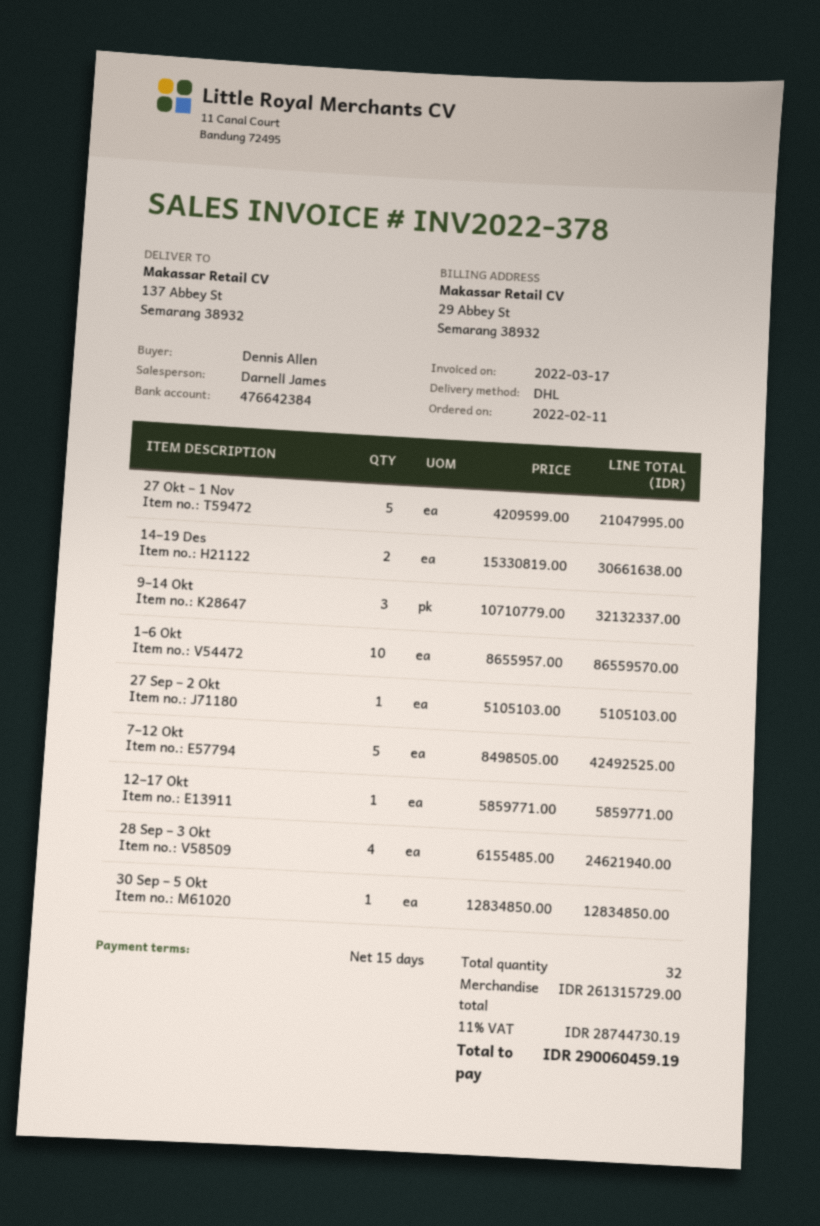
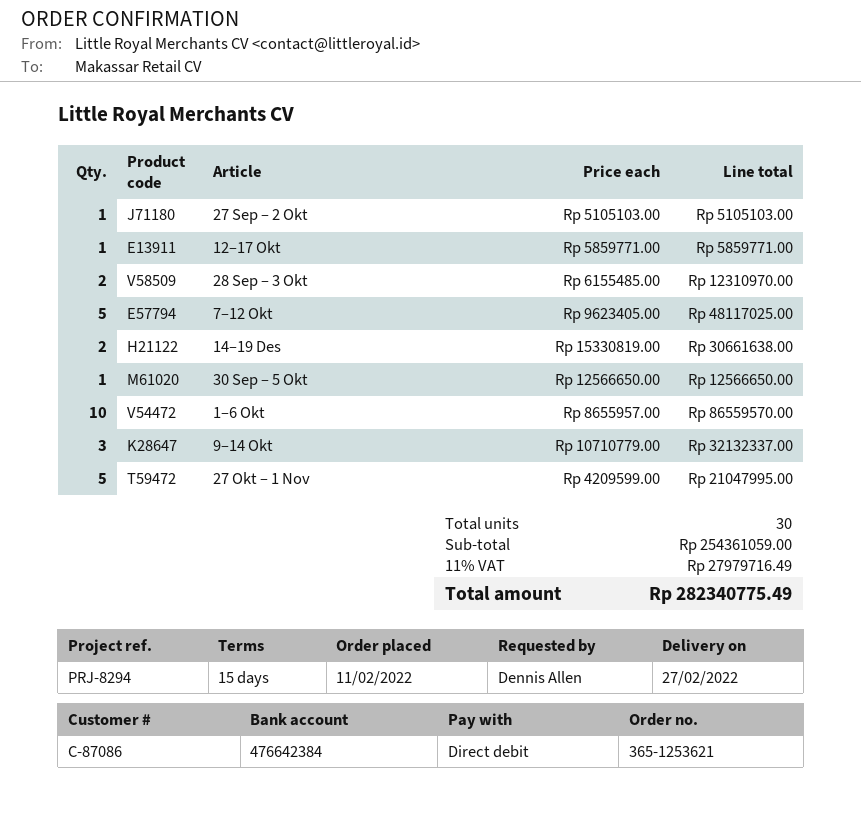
7–12 Okt: 5 x 8498505.00 = 42492525.00 -> 5 x 9623405.00 = 48117025.00
28 Sep – 3 Okt: 4 x 6155485.00 = 24621940.00 -> 2 x 6155485.00 = 12310970.00
30 Sep – 5 Okt: 1 x 12834850.00 = 12834850.00 -> 1 x 12566650.00 = 12566650.00
total quantity: 32 -> 30
subtotal: 261315729.00 -> 254361059.00
tax: 11% = 28744730.19 -> 11% = 27979716.49
total: 290060459.19 -> 282340775.49

